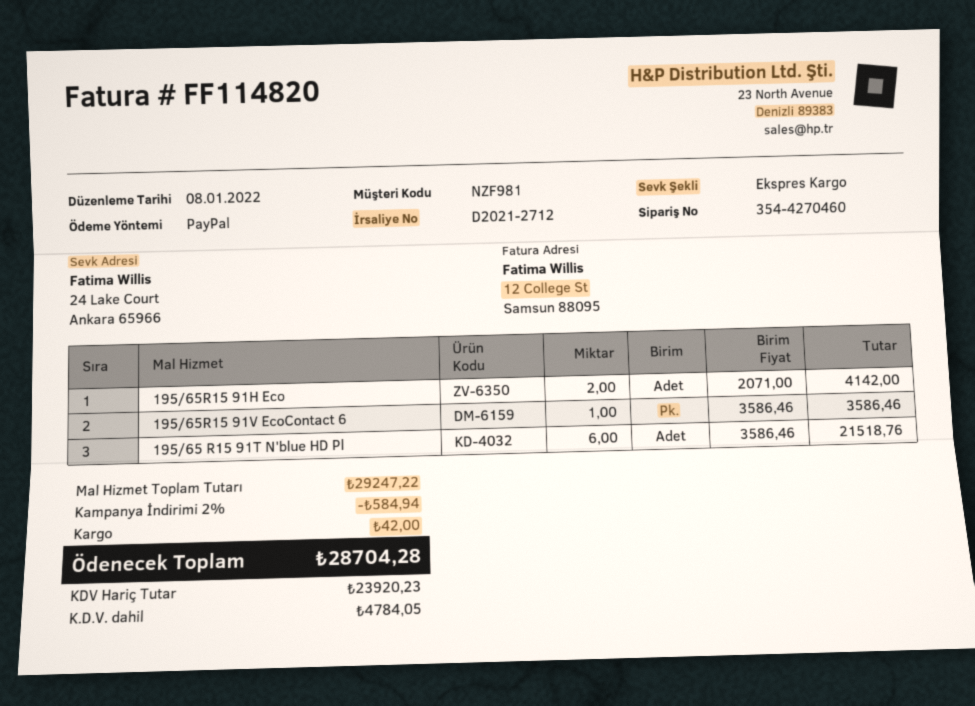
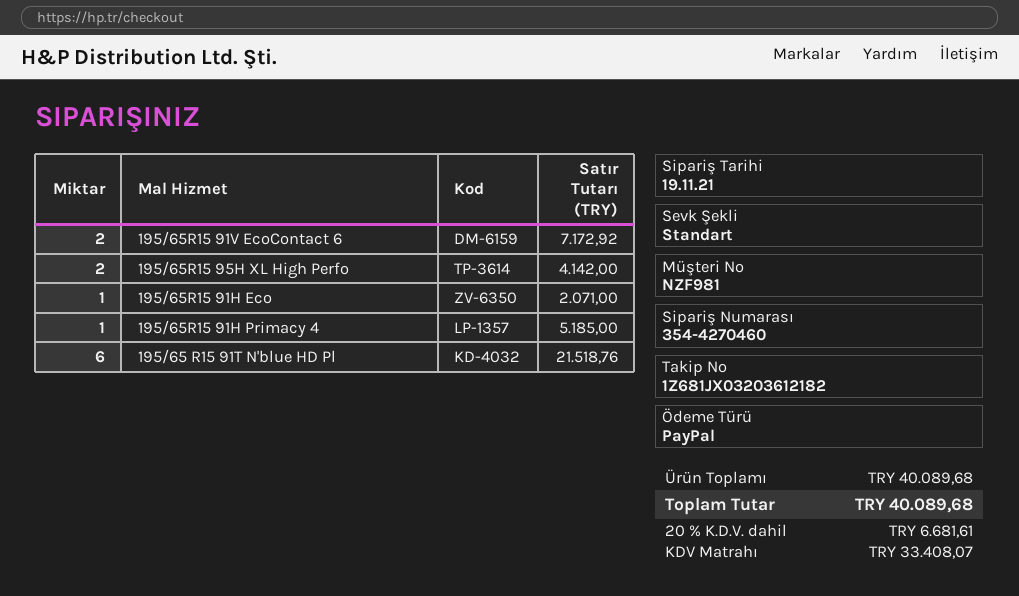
shipping method: express -> standard
195/65R15 91H Eco: 2 for 4142.00 -> 1 for 2071.00
195/65R15 91V EcoContact 6: 1 for 3586.46 -> 2 for 7172.92
195/65R15 95H XL High Perfo: none -> 2 for 4142.00
195/65R15 91H Primacy 4: none -> 1 for 5185.00
subtotal: 29247.22 -> 40089.68
discount: 2% = 584.94 -> none
shipping: 42.00 -> none
net: 23920.23 -> 33408.07
tax: 4784.05 -> 6681.61
total: 28704.28 -> 40089.68

